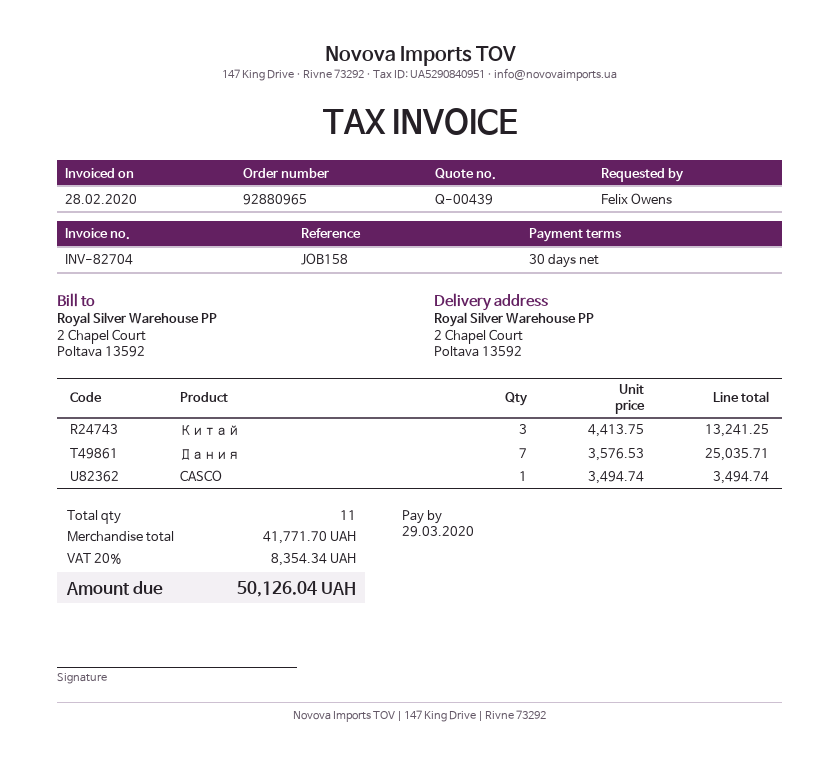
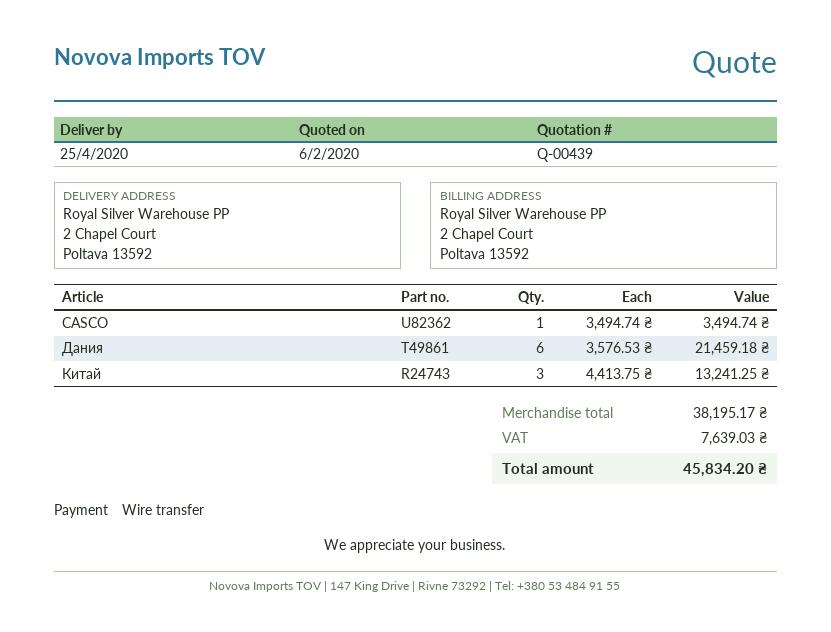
Дания: 7 x 3576.53 = 25035.71 -> 6 x 3576.53 = 21459.18
subtotal: 41771.70 -> 38195.17
tax: 8354.34 -> 7639.03
total: 50126.04 -> 45834.20

